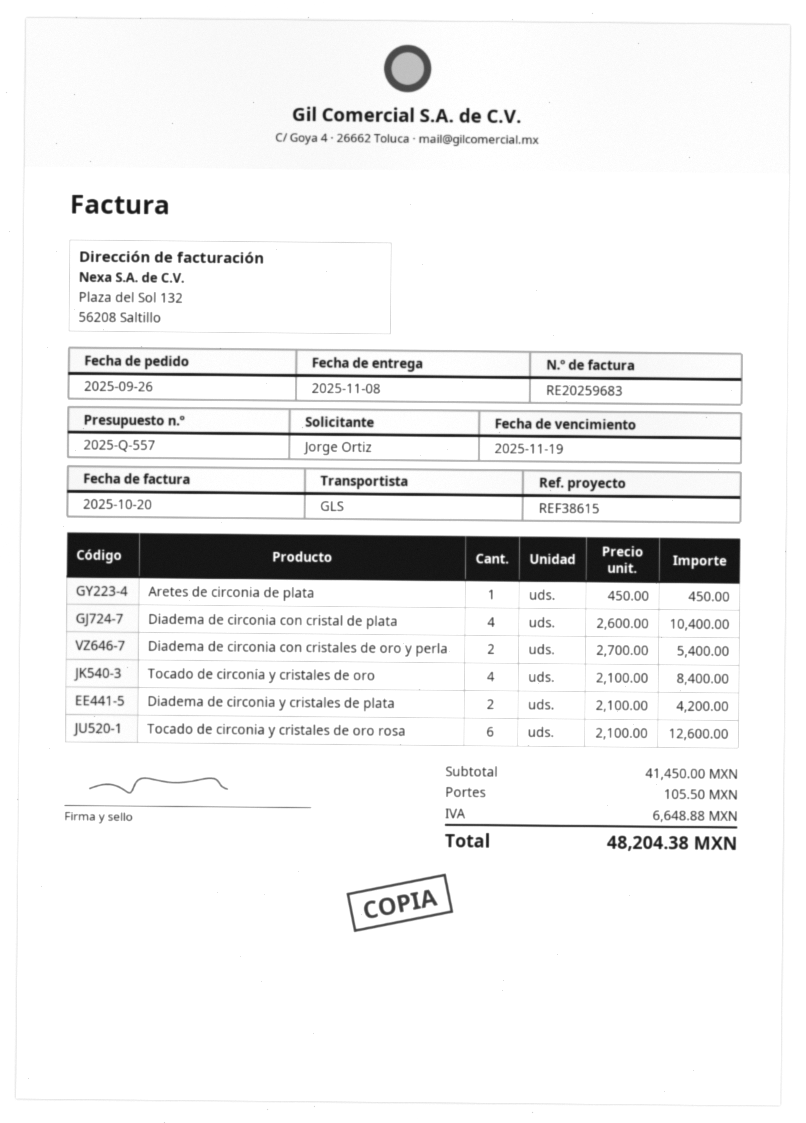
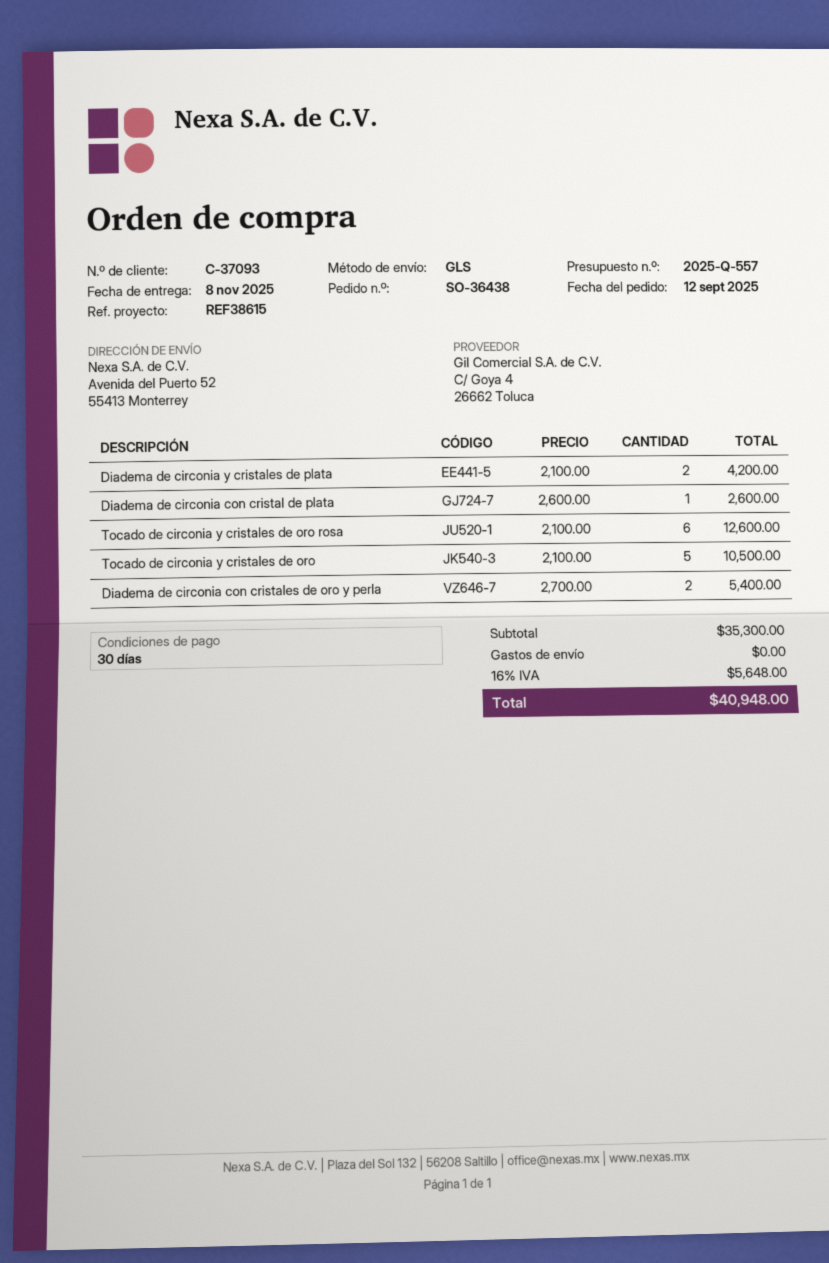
order date: 2025-09-26 -> 2025-09-12
Aretes de circonia de plata: 1 x 450.00 = 450.00 -> none
Diadema de circonia con cristal de plata: 4 x 2600.00 = 10400.00 -> 1 x 2600.00 = 2600.00
Tocado de circonia y cristales de oro: 4 x 2100.00 = 8400.00 -> 5 x 2100.00 = 10500.00
subtotal: 41450.00 -> 35300.00
shipping: 105.50 -> 0.00
tax: 6648.88 -> 5648.00
total: 48204.38 -> 40948.00

